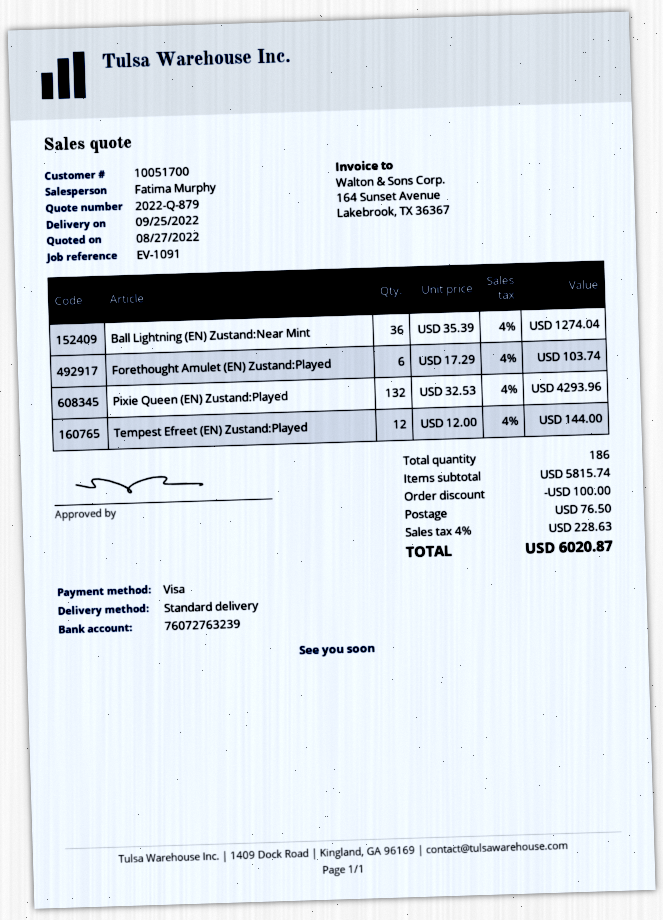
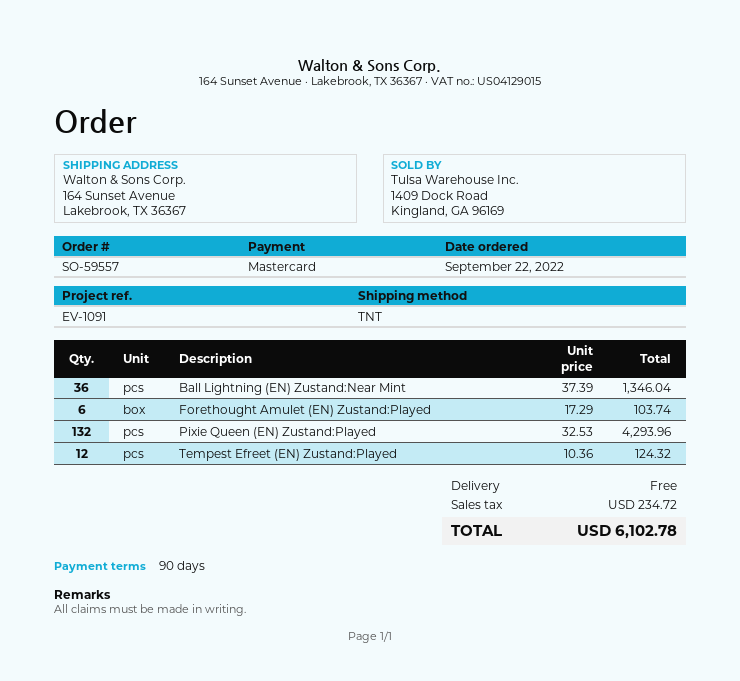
payment method: Visa -> Mastercard
shipping method: standard -> TNT
Ball Lightning (EN) Zustand:Near Mint: 36 x 35.39 = 1274.04 -> 36 x 37.39 = 1346.04
Tempest Efreet (EN) Zustand:Played: 12 x 12.00 = 144.00 -> 12 x 10.36 = 124.32
discount: 100.00 -> none
shipping: 76.50 -> 0.00
tax: 228.63 -> 234.72
total: 6020.87 -> 6102.78

